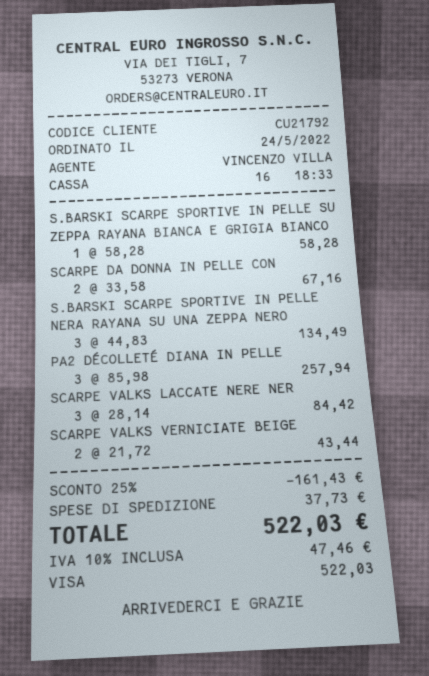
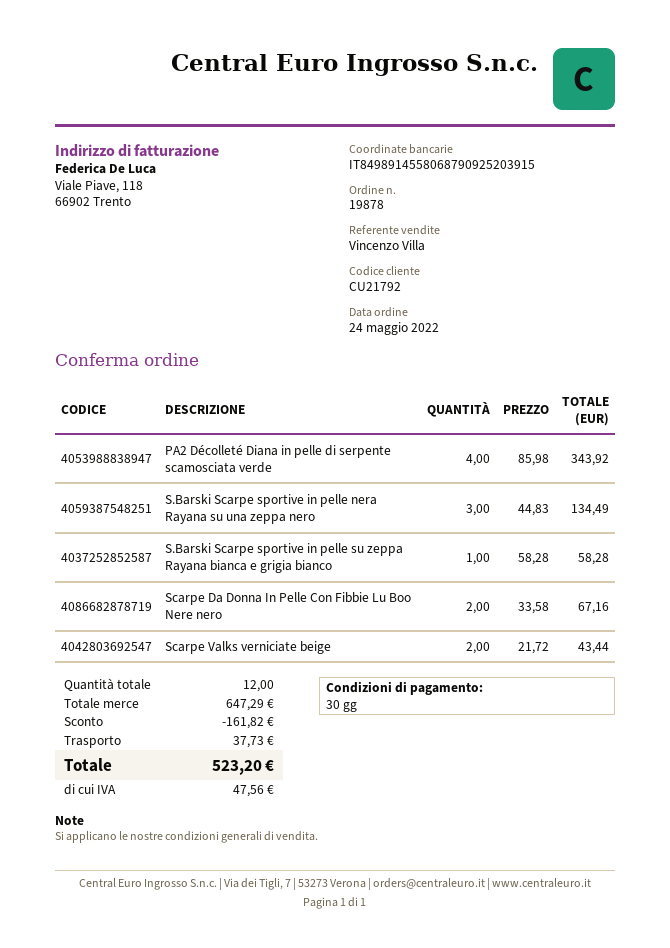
PA2 DÉCOLLETÉ DIANA IN PELLE: 3 x 85.98 = 257.94 -> 4 x 85.98 = 343.92
SCARPE VALKS LACCATE NERE NER: 3 x 28.14 = 84.42 -> none
discount: 161.43 -> 161.82
tax: 47.46 -> 47.56
total: 522.03 -> 523.20

